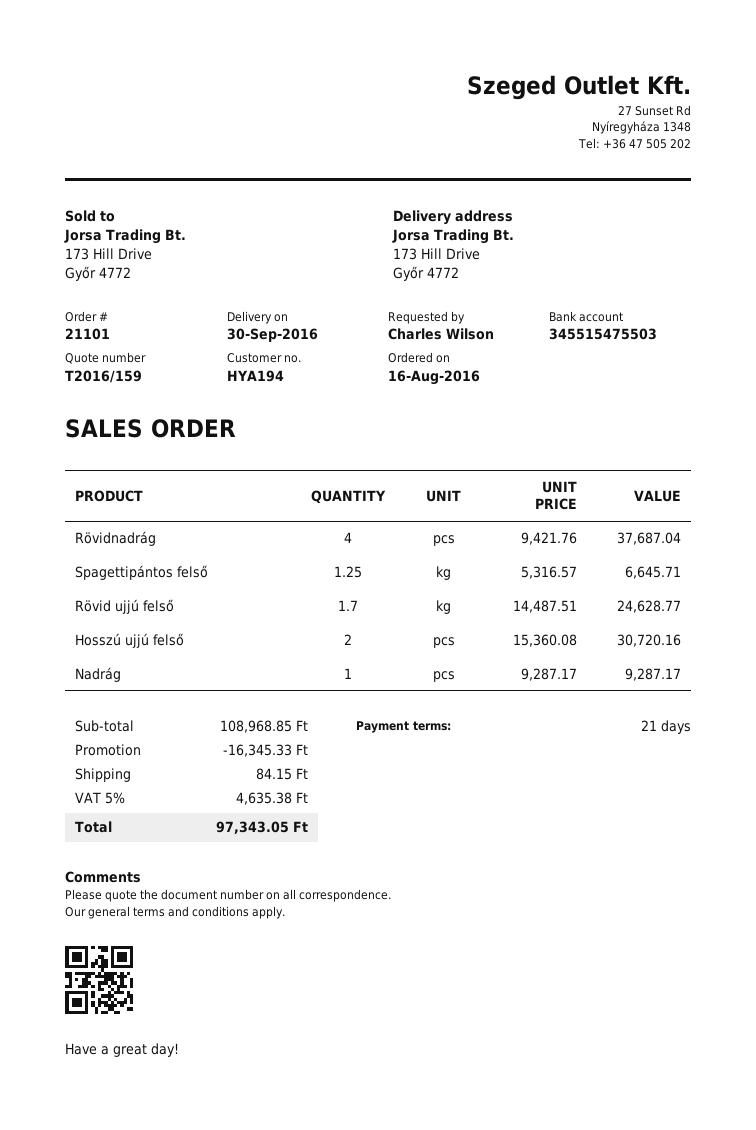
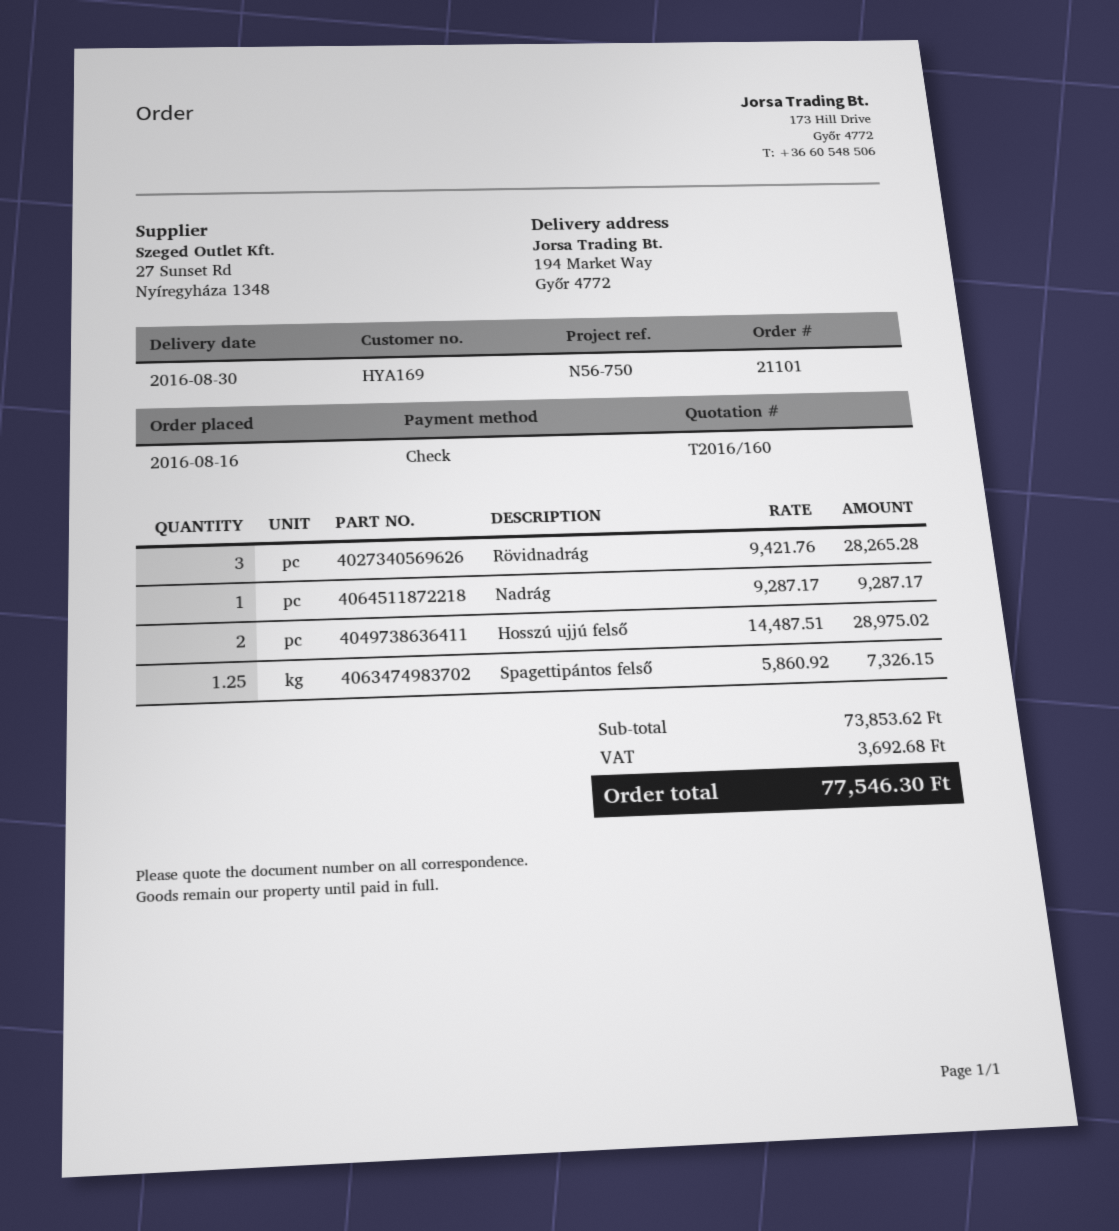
quote number: T2016/159 -> T2016/160
delivery date: 2016-09-30 -> 2016-08-30
customer number: HYA194 -> HYA169
ship to: 173 Hill Drive, Győr 4772 -> 194 Market Way, Győr 4772
Rövidnadrág: 4 x 9421.76 = 37687.04 -> 3 x 9421.76 = 28265.28
Spagettipántos felső: 1.25 x 5316.57 = 6645.71 -> 1.25 x 5860.92 = 7326.15
Rövid ujjú felső: 1.7 x 14487.51 = 24628.77 -> none
Hosszú ujjú felső: 2 x 15360.08 = 30720.16 -> 2 x 14487.51 = 28975.02
subtotal: 108968.85 -> 73853.62
discount: 16345.33 -> none
shipping: 84.15 -> none
tax: 4635.38 -> 3692.68
total: 97343.05 -> 77546.30

